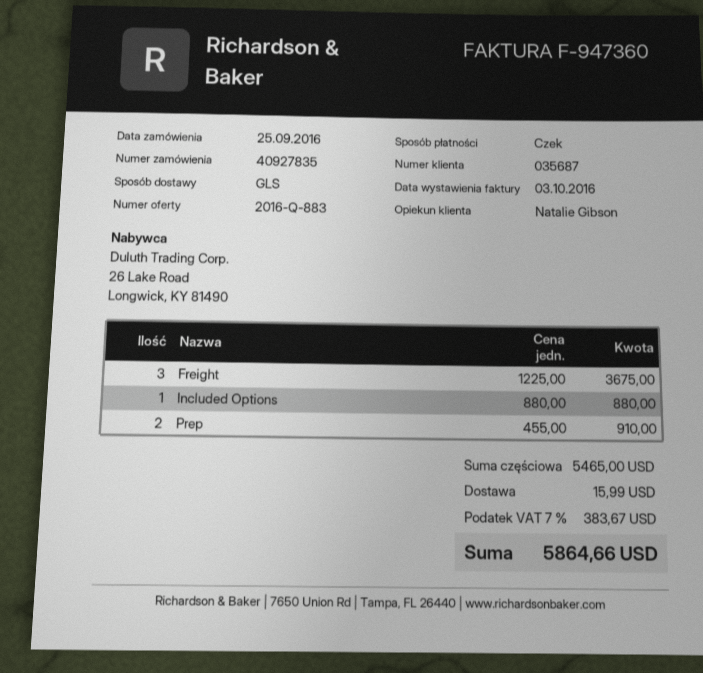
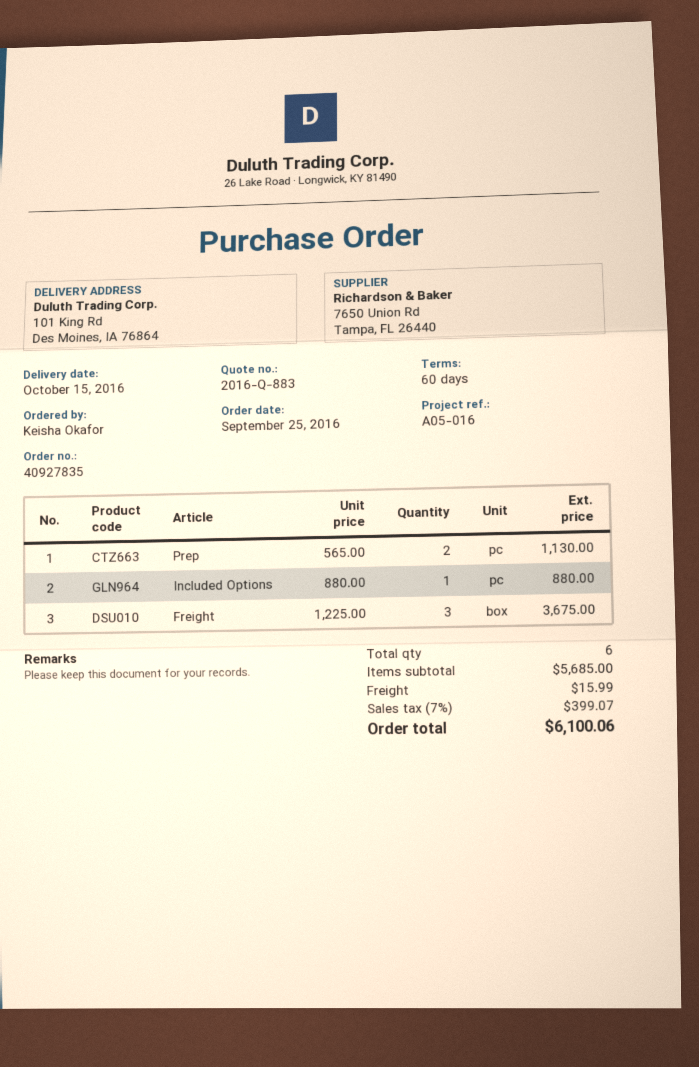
Prep: 2 x 455.00 = 910.00 -> 2 x 565.00 = 1130.00
subtotal: 5465.00 -> 5685.00
tax: 7% = 383.67 -> 7% = 399.07
total: 5864.66 -> 6100.06

